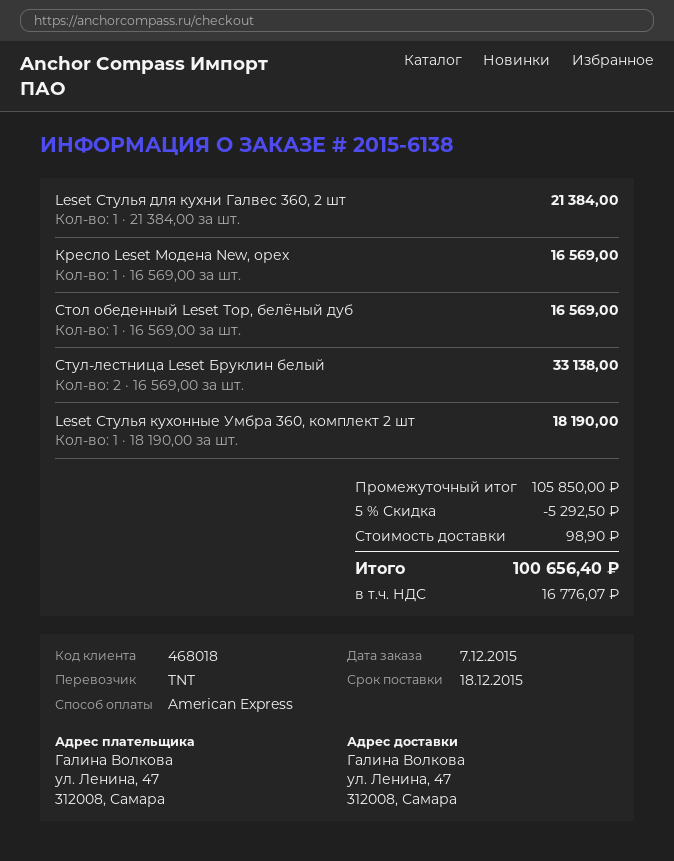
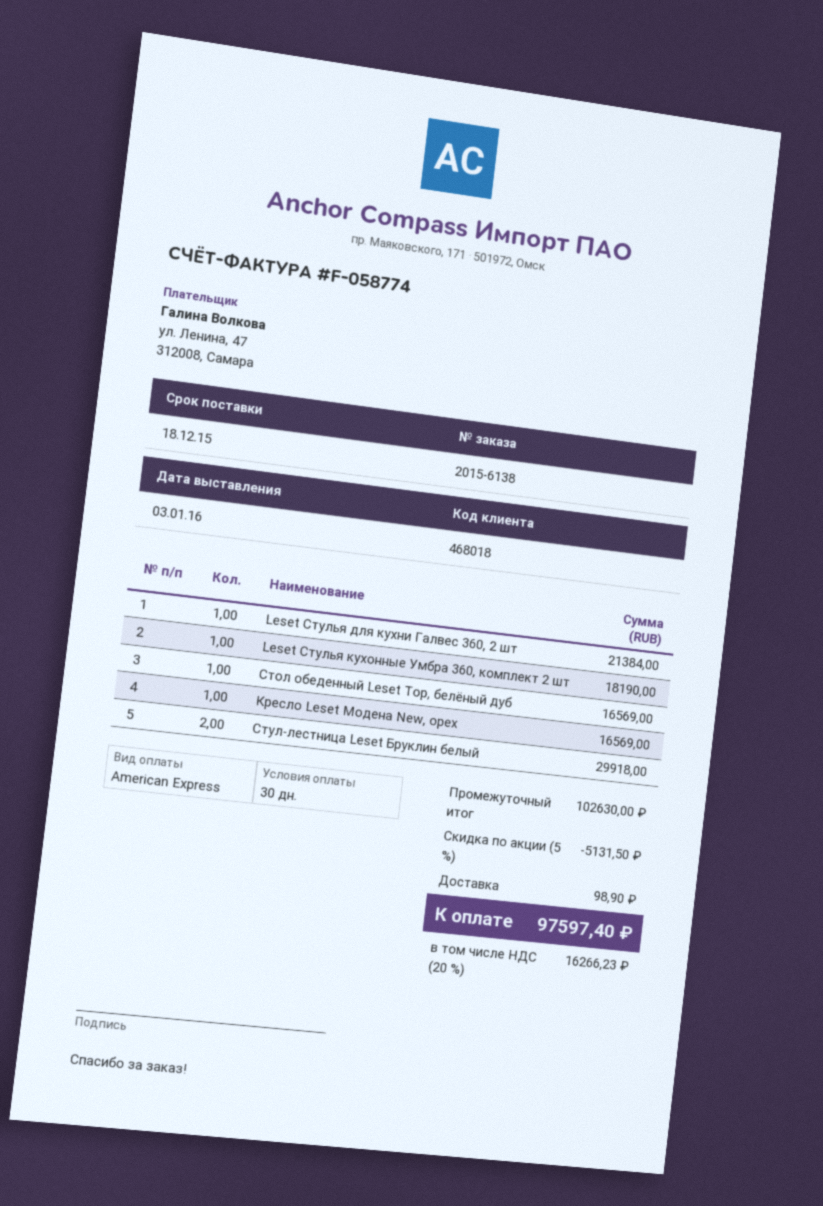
Стул-лестница Leset Бруклин белый: 2 for 33138.00 -> 2 for 29918.00
subtotal: 105850.00 -> 102630.00
discount: 5% = 5292.50 -> 5% = 5131.50
tax: 16776.07 -> 16266.23
total: 100656.40 -> 97597.40

